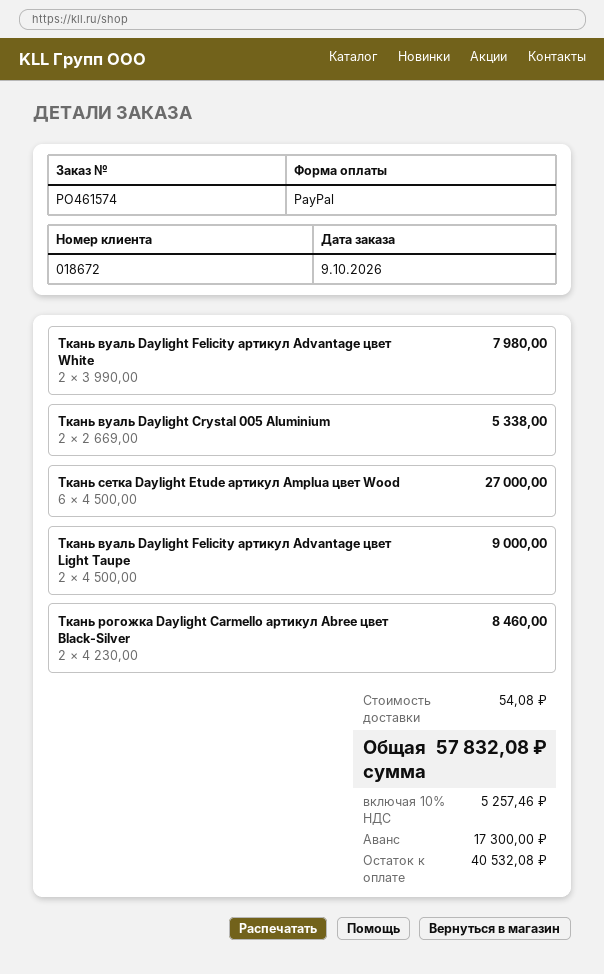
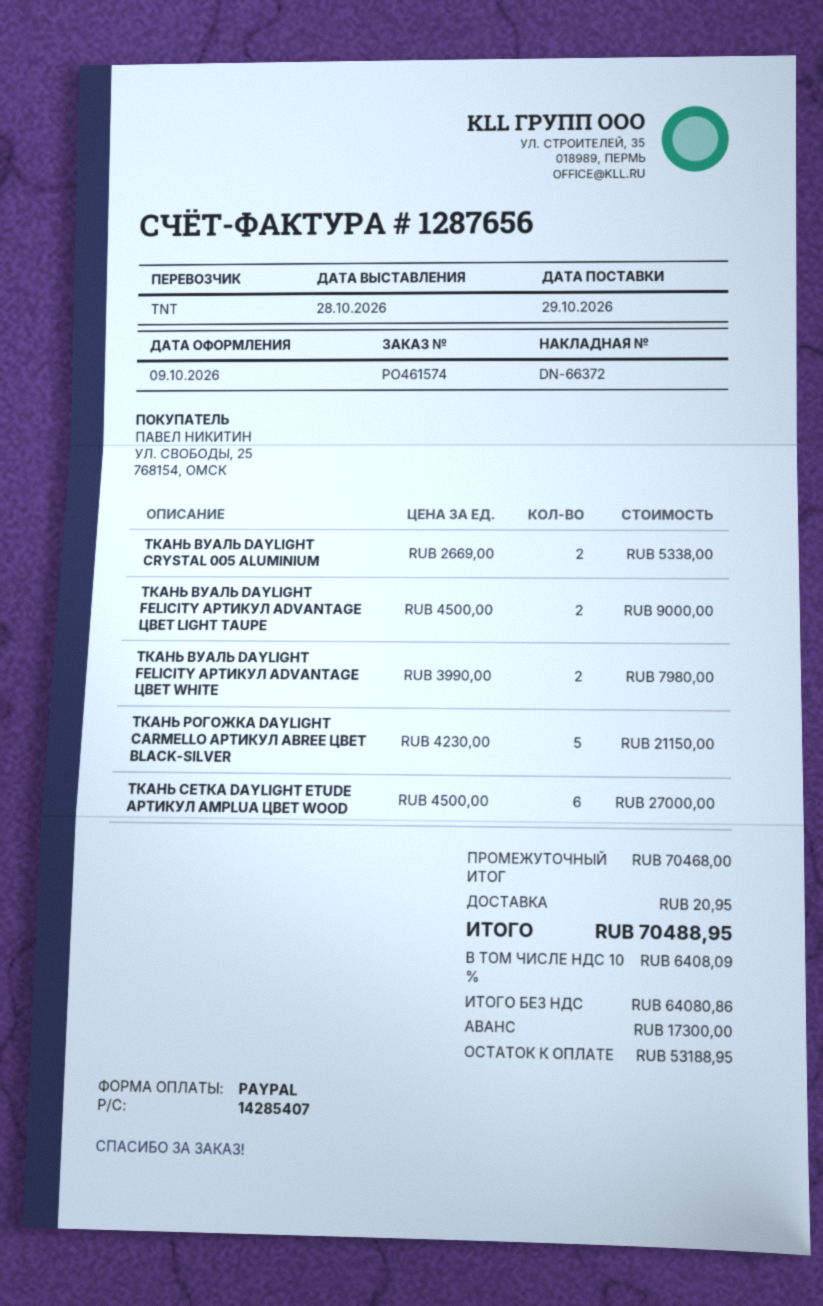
Ткань рогожка Daylight Carmello артикул Abree цвет Black-Silver: 2 x 4230.00 = 8460.00 -> 5 x 4230.00 = 21150.00
shipping: 54.08 -> 20.95
tax: 10% = 5257.46 -> 10% = 6408.09
total: 57832.08 -> 70488.95
balance: 40532.08 -> 53188.95

